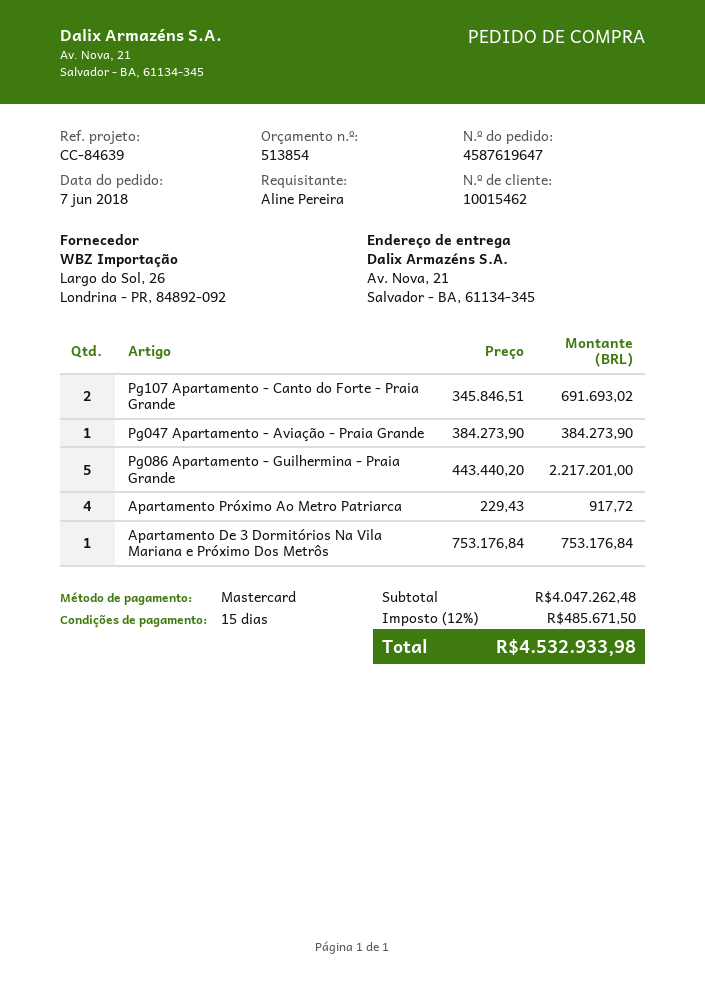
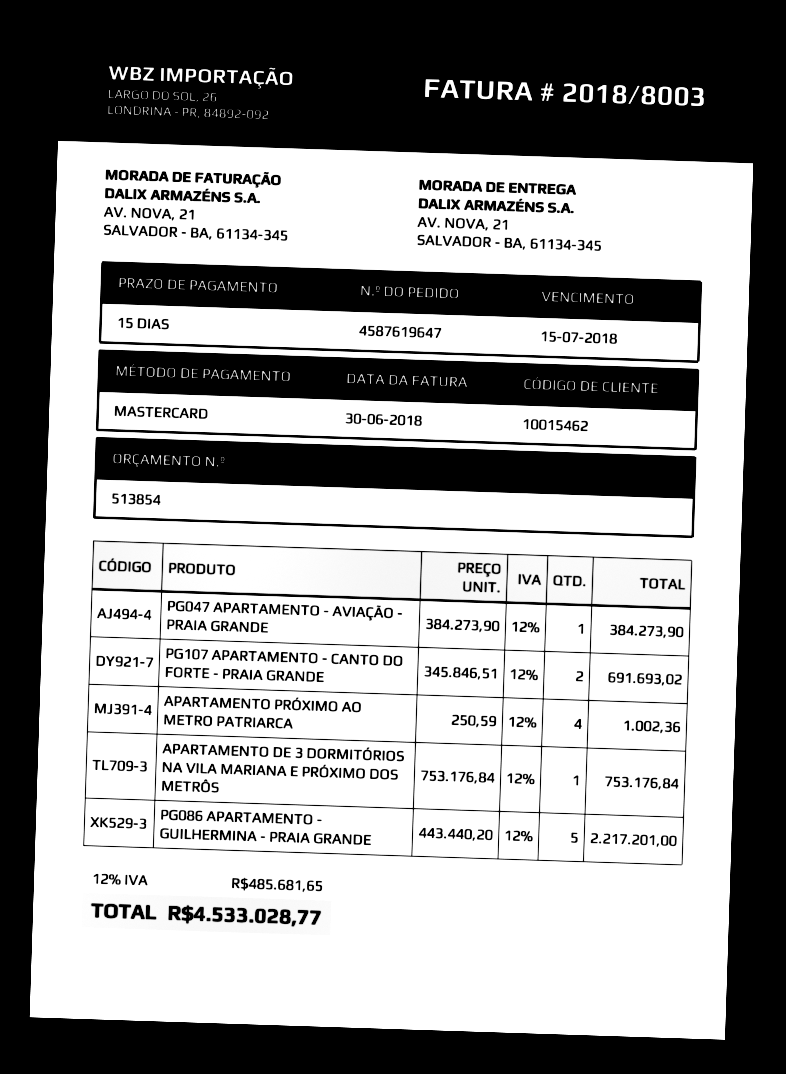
Apartamento Próximo Ao Metro Patriarca: 4 x 229.43 = 917.72 -> 4 x 250.59 = 1002.36
tax: 12% = 485671.50 -> 12% = 485681.65
total: 4532933.98 -> 4533028.77

